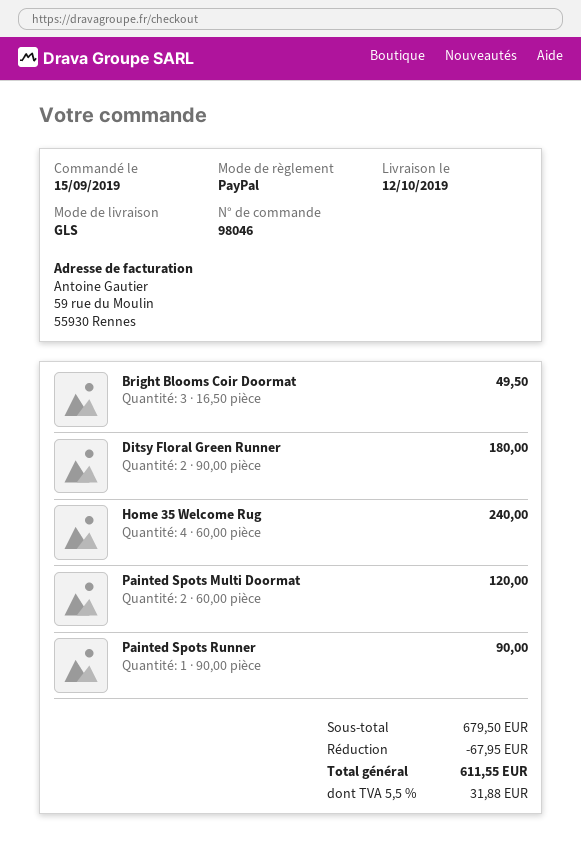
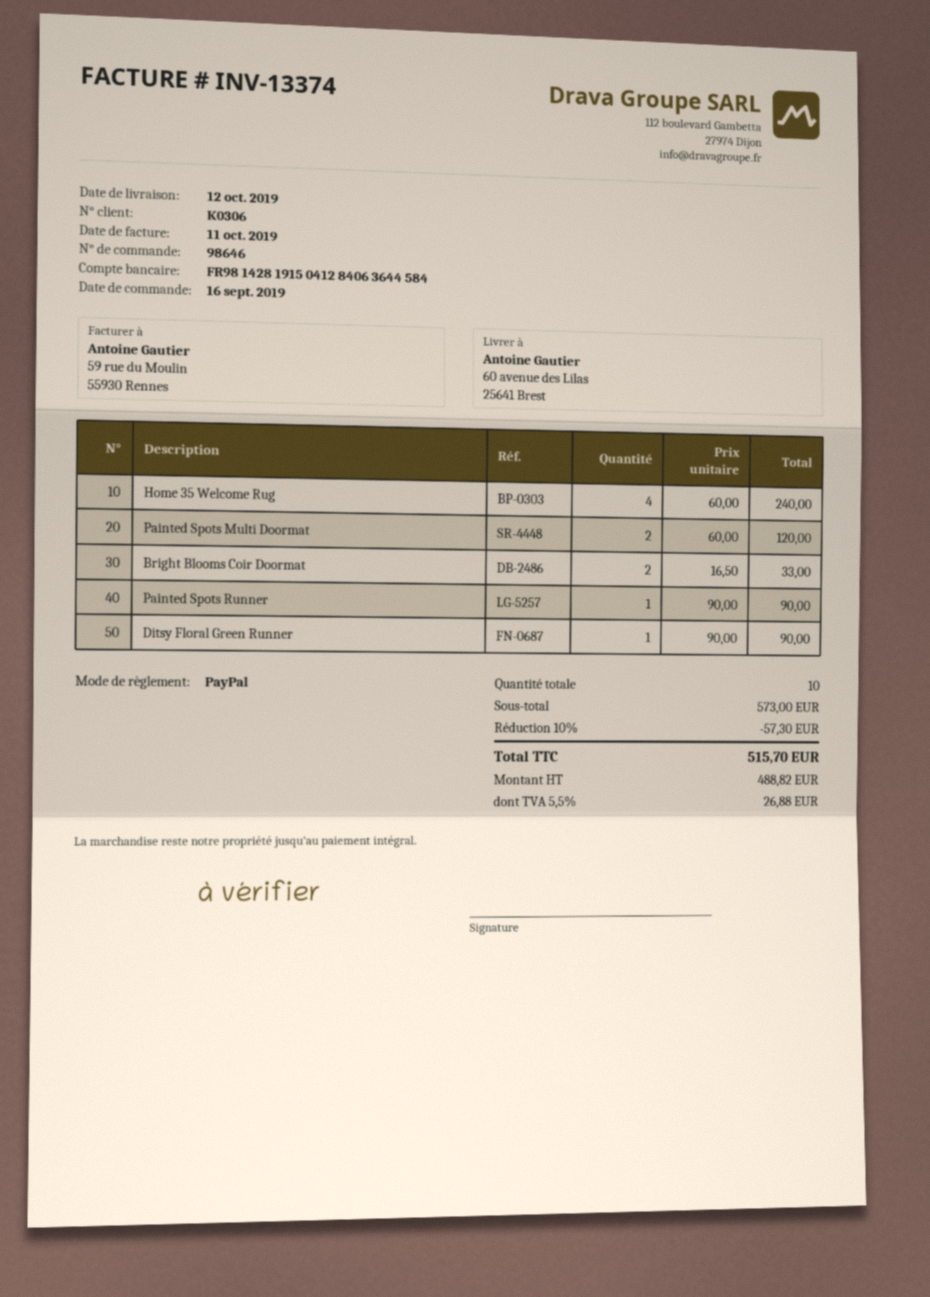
order number: 98046 -> 98646
order date: 2019-09-15 -> 2019-09-16
Bright Blooms Coir Doormat: 3 x 16.50 = 49.50 -> 2 x 16.50 = 33.00
Ditsy Floral Green Runner: 2 x 90.00 = 180.00 -> 1 x 90.00 = 90.00
subtotal: 679.50 -> 573.00
discount: 67.95 -> 57.30
tax: 5.5% = 31.88 -> 5.5% = 26.88
total: 611.55 -> 515.70

